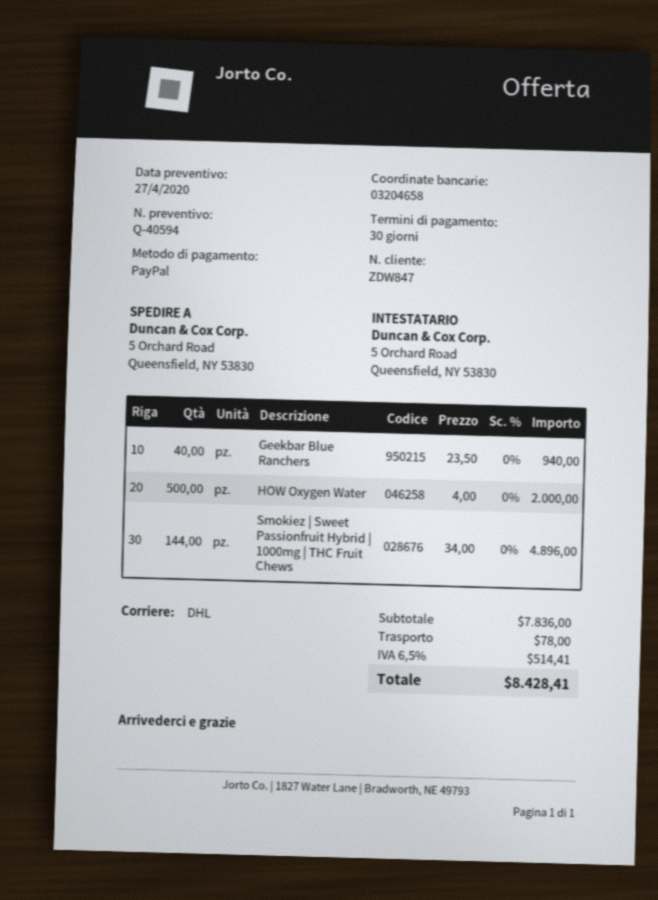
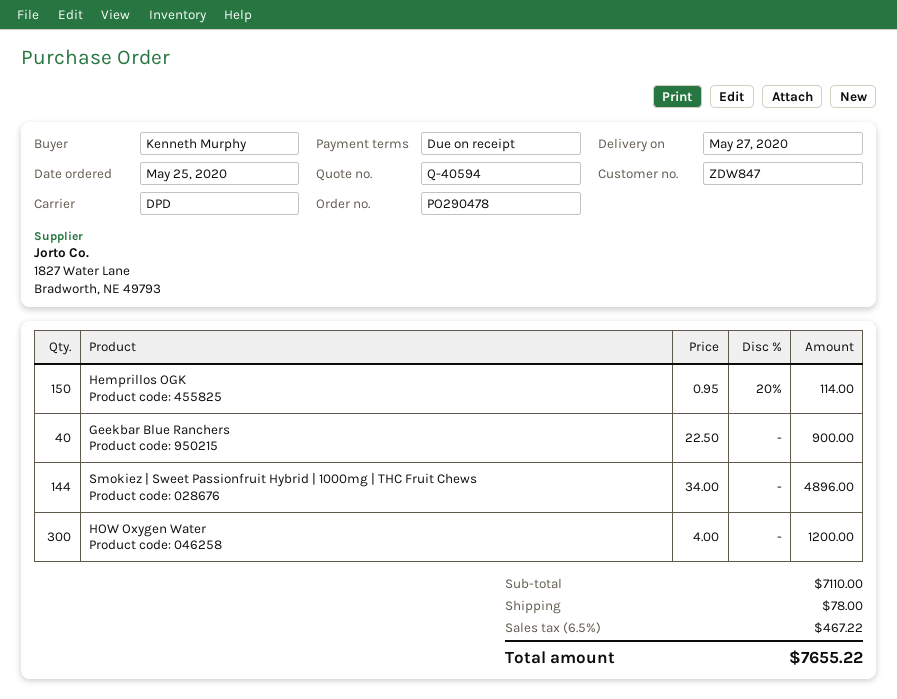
payment terms: 30 days -> on receipt
shipping method: DHL -> DPD
Geekbar Blue Ranchers: 40 x 23.50 = 940.00 -> 40 x 22.50 = 900.00
HOW Oxygen Water: 500 x 4.00 = 2000.00 -> 300 x 4.00 = 1200.00
Hemprillos OGK: none -> 150 x 0.95 - 20% = 114.00
subtotal: 7836.00 -> 7110.00
tax: 6.5% = 514.41 -> 6.5% = 467.22
total: 8428.41 -> 7655.22

